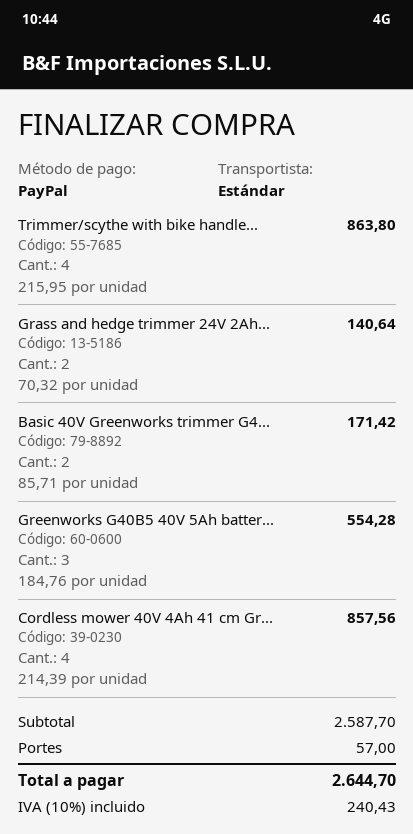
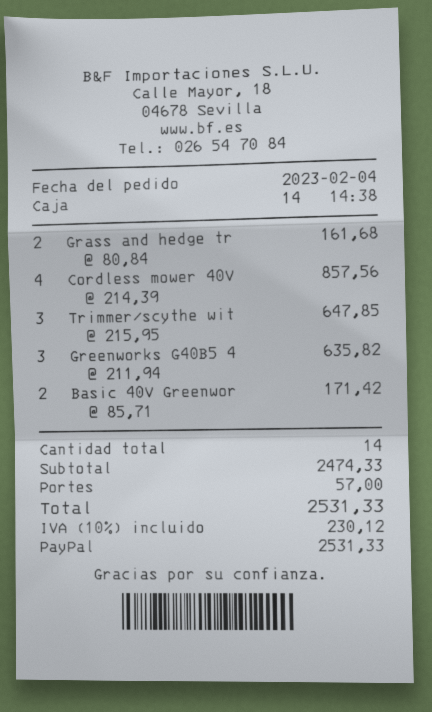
Trimmer/scythe with bike handle...: 4 x 215.95 = 863.80 -> 3 x 215.95 = 647.85
Grass and hedge trimmer 24V 2Ah...: 2 x 70.32 = 140.64 -> 2 x 80.84 = 161.68
Greenworks G40B5 40V 5Ah batter...: 3 x 184.76 = 554.28 -> 3 x 211.94 = 635.82
subtotal: 2587.70 -> 2474.33
tax: 10% = 240.43 -> 10% = 230.12
total: 2644.70 -> 2531.33

